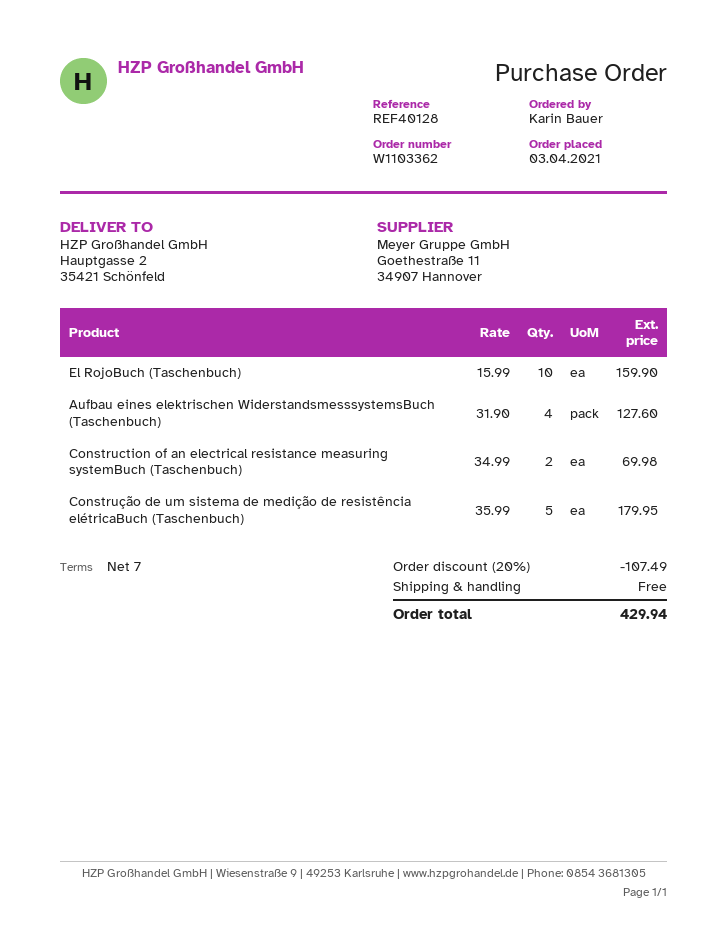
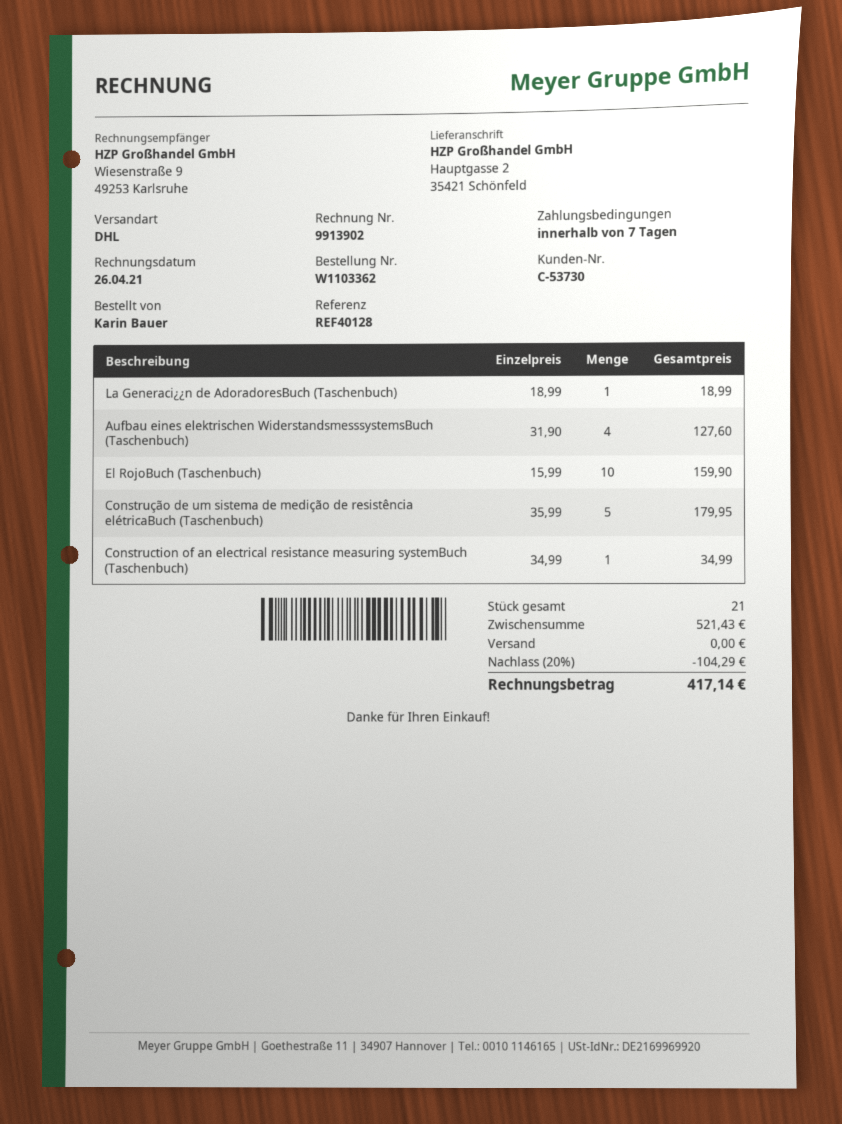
Construction of an electrical resistance measuring systemBuch (Taschenbuch): 2 x 34.99 = 69.98 -> 1 x 34.99 = 34.99
La Generaci¿¿n de AdoradoresBuch (Taschenbuch): none -> 1 x 18.99 = 18.99
discount: 20% = 107.49 -> 20% = 104.29
total: 429.94 -> 417.14

